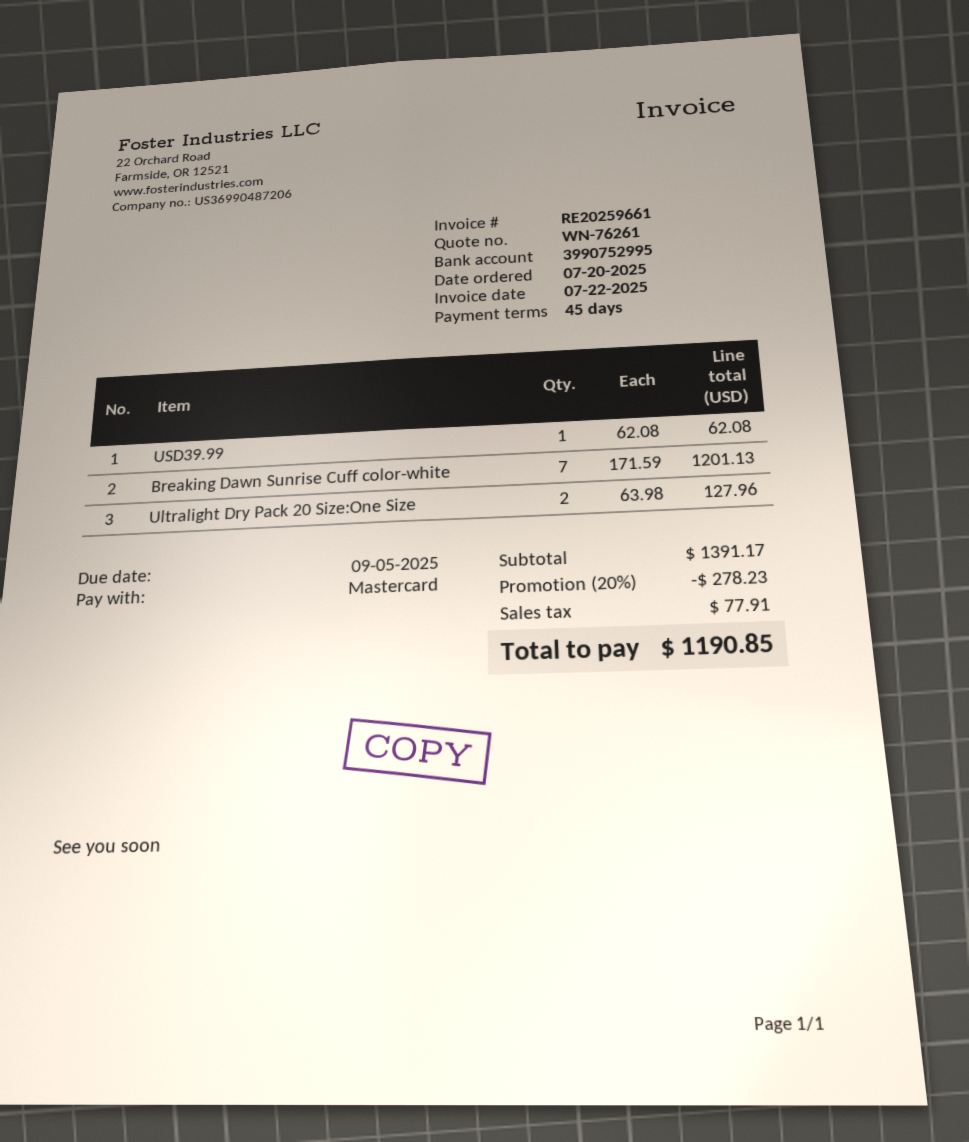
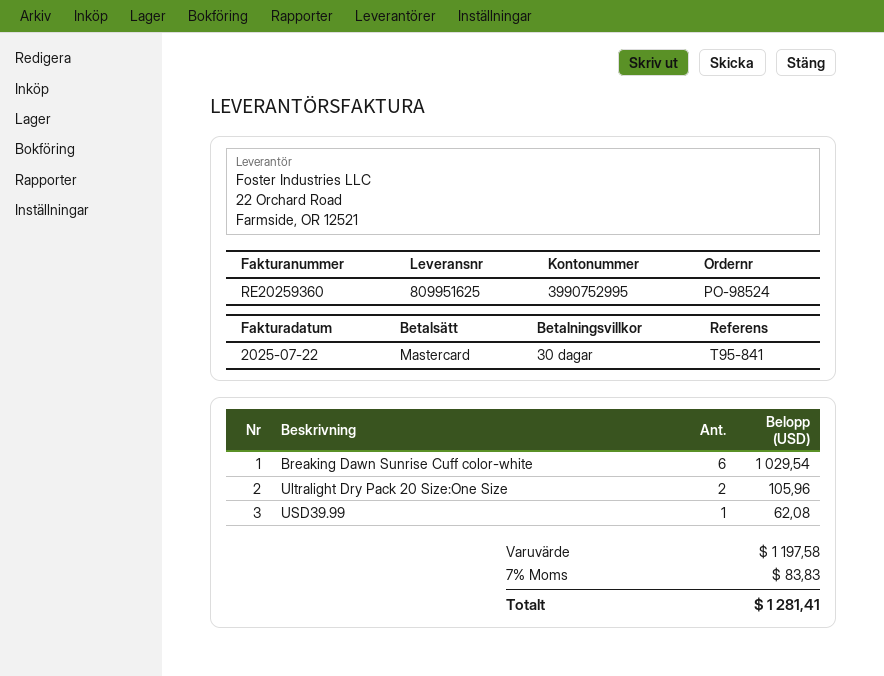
invoice number: RE20259661 -> RE20259360
payment terms: 45 days -> 30 days
Breaking Dawn Sunrise Cuff color-white: 7 for 1201.13 -> 6 for 1029.54
Ultralight Dry Pack 20 Size:One Size: 2 for 127.96 -> 2 for 105.96
subtotal: 1391.17 -> 1197.58
discount: 20% = 278.23 -> none
tax: 77.91 -> 83.83
total: 1190.85 -> 1281.41

